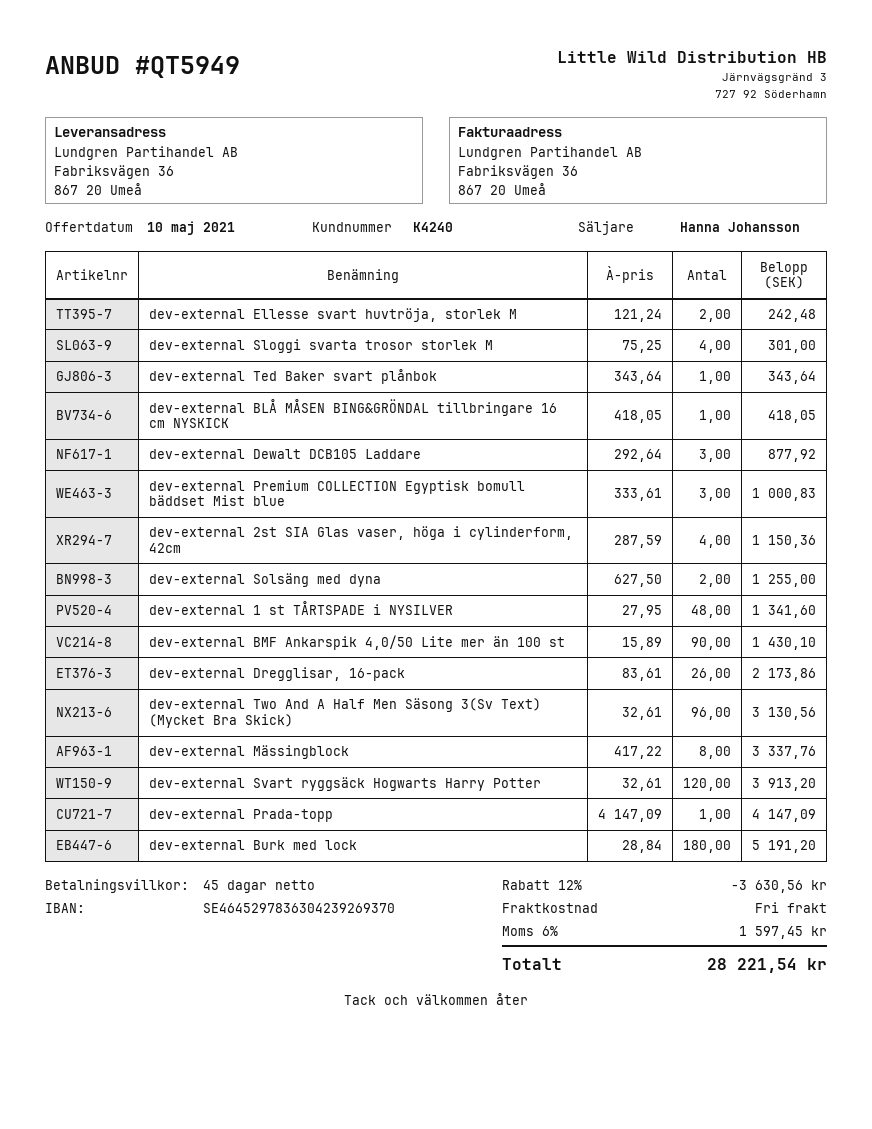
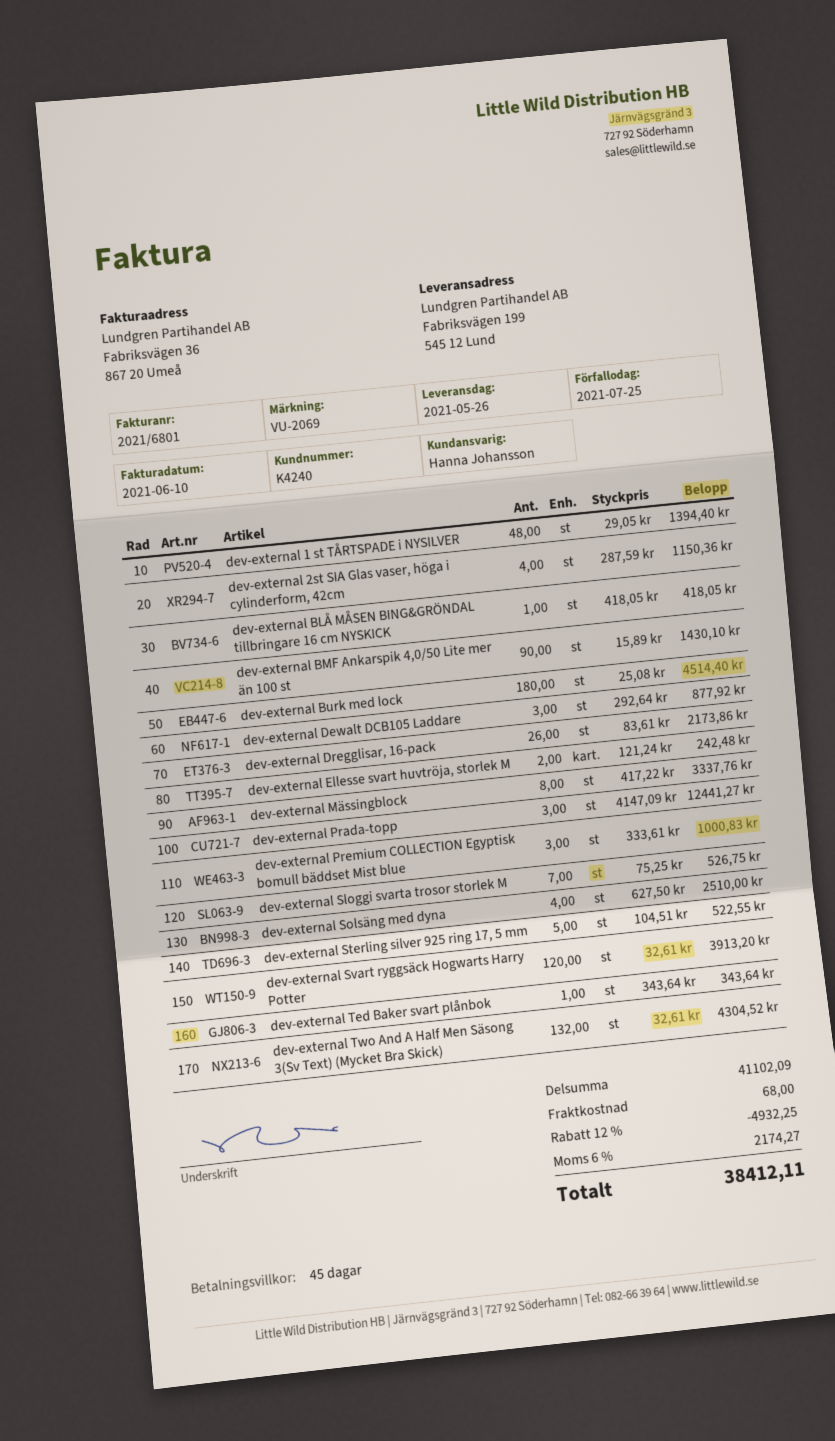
ship to: Fabriksvägen 36, 867 20 Umeå -> Fabriksvägen 199, 545 12 Lund
dev-external Sloggi svarta trosor storlek M: 4 x 75.25 = 301.00 -> 7 x 75.25 = 526.75
dev-external Solsäng med dyna: 2 x 627.50 = 1255.00 -> 4 x 627.50 = 2510.00
dev-external 1 st TÅRTSPADE i NYSILVER: 48 x 27.95 = 1341.60 -> 48 x 29.05 = 1394.40
dev-external Two And A Half Men Säsong 3(Sv Text) (Mycket Bra Skick): 96 x 32.61 = 3130.56 -> 132 x 32.61 = 4304.52
dev-external Prada-topp: 1 x 4147.09 = 4147.09 -> 3 x 4147.09 = 12441.27
dev-external Burk med lock: 180 x 28.84 = 5191.20 -> 180 x 25.08 = 4514.40
dev-external Sterling silver 925 ring 17, 5 mm: none -> 5 x 104.51 = 522.55
discount: 12% = 3630.56 -> 12% = 4932.25
shipping: 0.00 -> 68.00
tax: 6% = 1597.45 -> 6% = 2174.27
total: 28221.54 -> 38412.11

